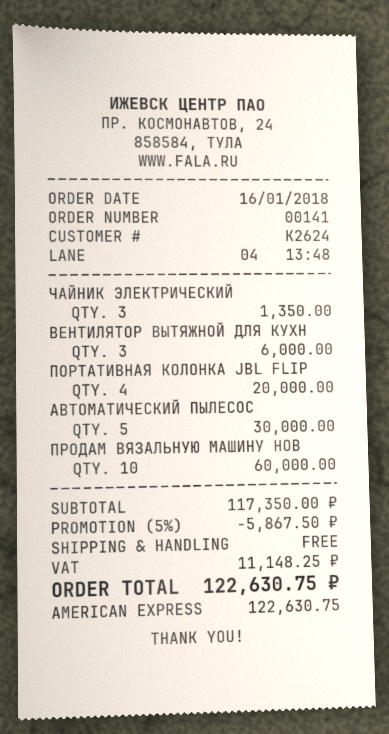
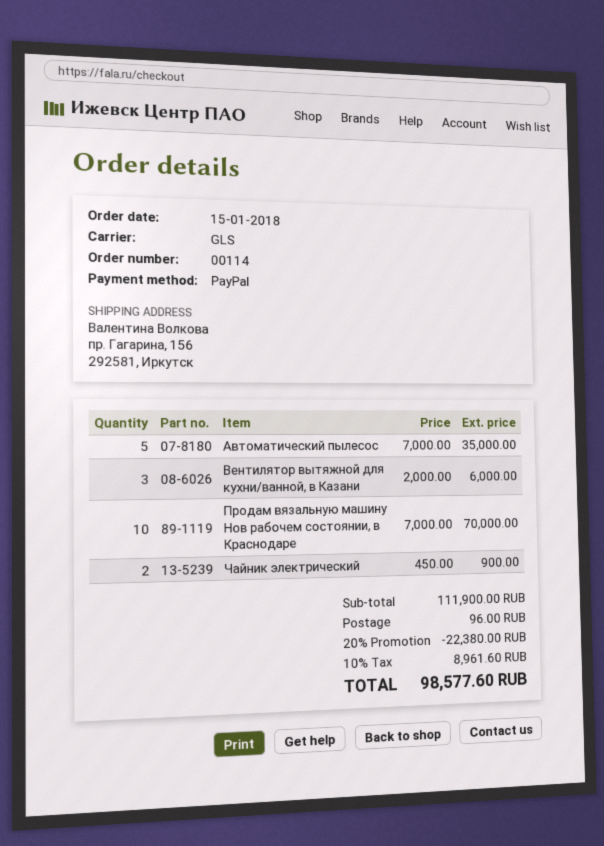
order number: 00141 -> 00114
order date: 2018-01-16 -> 2018-01-15
payment method: American Express -> PayPal
ЧАЙНИК ЭЛЕКТРИЧЕСКИЙ: 3 for 1350.00 -> 2 for 900.00
ПОРТАТИВНАЯ КОЛОНКА JBL FLIP: 4 for 20000.00 -> none
АВТОМАТИЧЕСКИЙ ПЫЛЕСОС: 5 for 30000.00 -> 5 for 35000.00
ПРОДАМ ВЯЗАЛЬНУЮ МАШИНУ НОВ: 10 for 60000.00 -> 10 for 70000.00
subtotal: 117350.00 -> 111900.00
discount: 5% = 5867.50 -> 20% = 22380.00
shipping: 0.00 -> 96.00
tax: 11148.25 -> 8961.60
total: 122630.75 -> 98577.60

